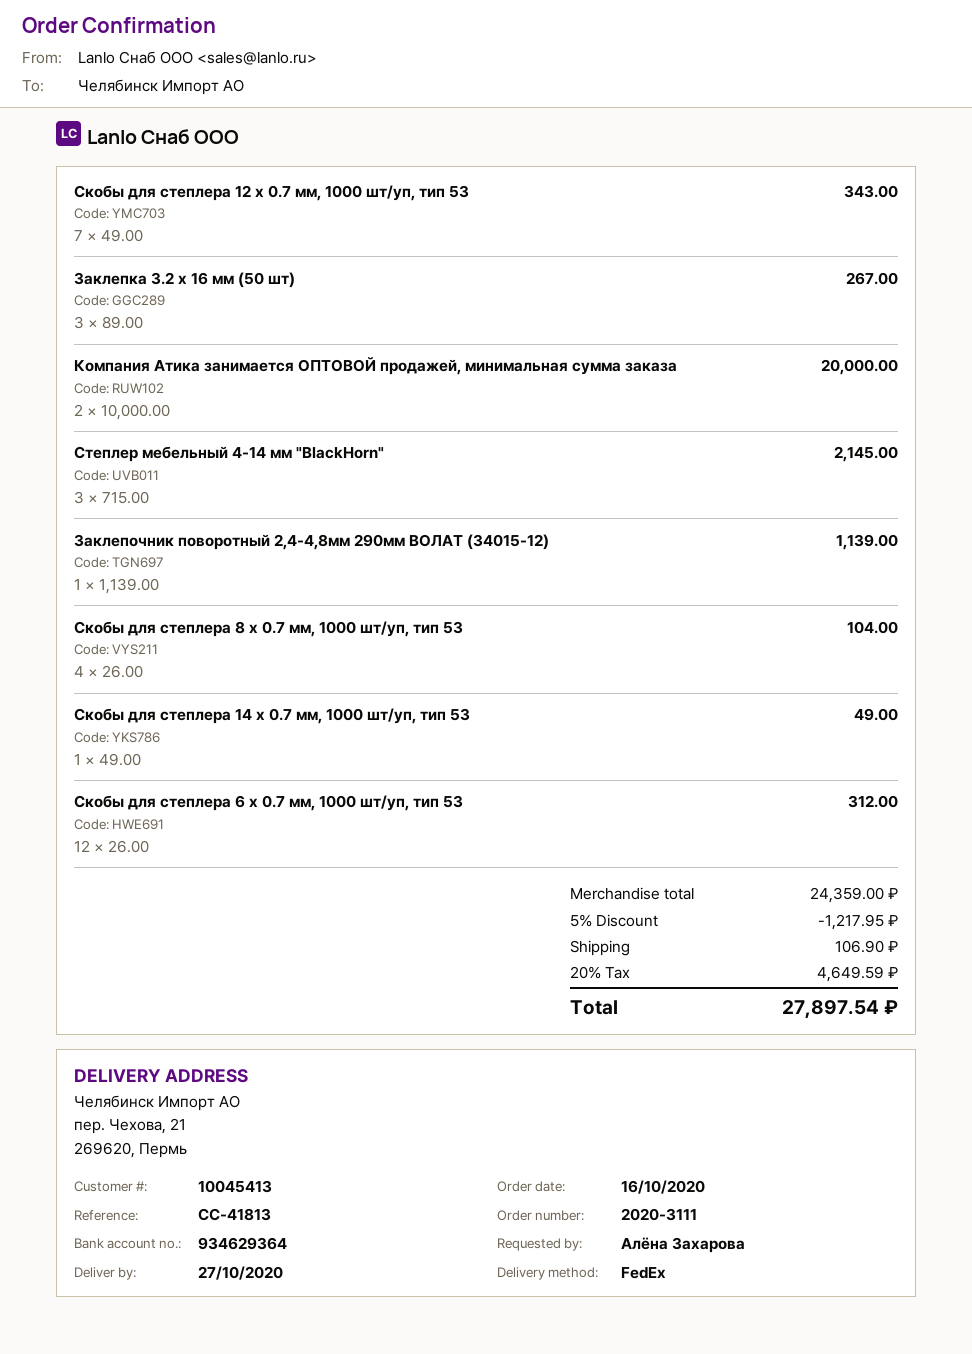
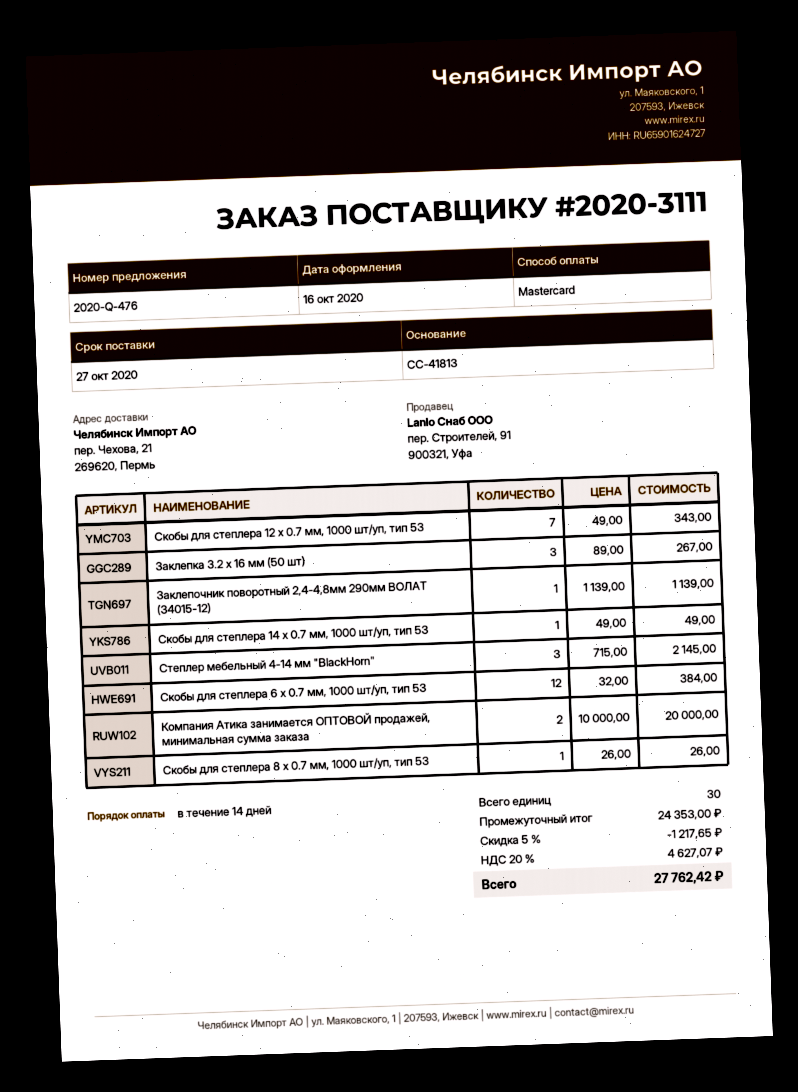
Скобы для степлера 8 х 0.7 мм, 1000 шт/уп, тип 53: 4 x 26.00 = 104.00 -> 1 x 26.00 = 26.00
Скобы для степлера 6 х 0.7 мм, 1000 шт/уп, тип 53: 12 x 26.00 = 312.00 -> 12 x 32.00 = 384.00
subtotal: 24359.00 -> 24353.00
discount: 5% = 1217.95 -> 5% = 1217.65
shipping: 106.90 -> none
tax: 20% = 4649.59 -> 20% = 4627.07
total: 27897.54 -> 27762.42

